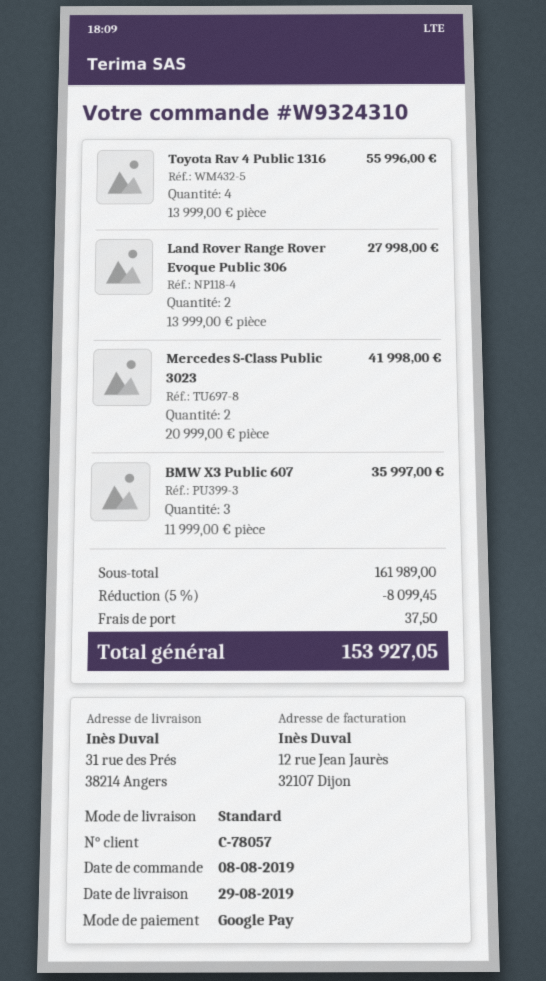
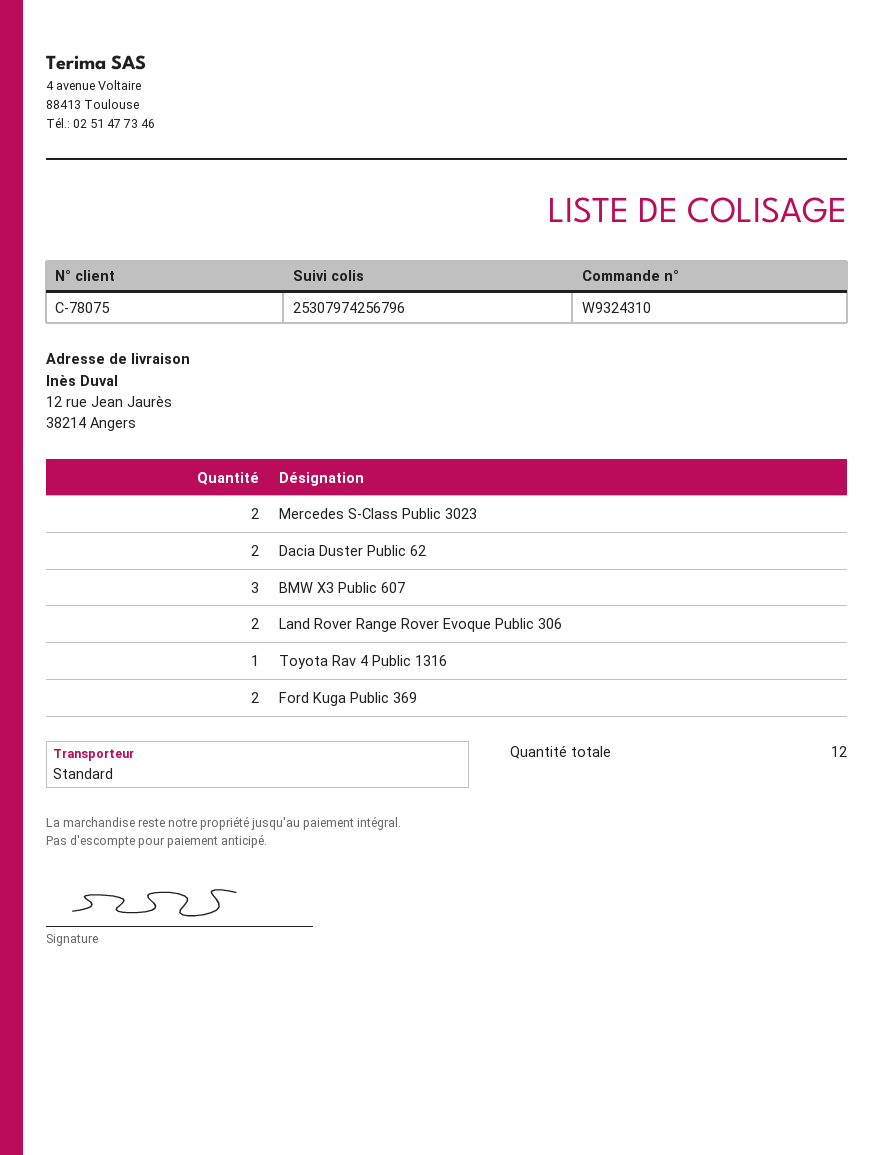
customer number: C-78057 -> C-78075
ship to: 31 rue des Prés, 38214 Angers -> 12 rue Jean Jaurès, 38214 Angers
Toyota Rav 4 Public 1316: 4 -> 1
Dacia Duster Public 62: none -> 2
Ford Kuga Public 369: none -> 2

